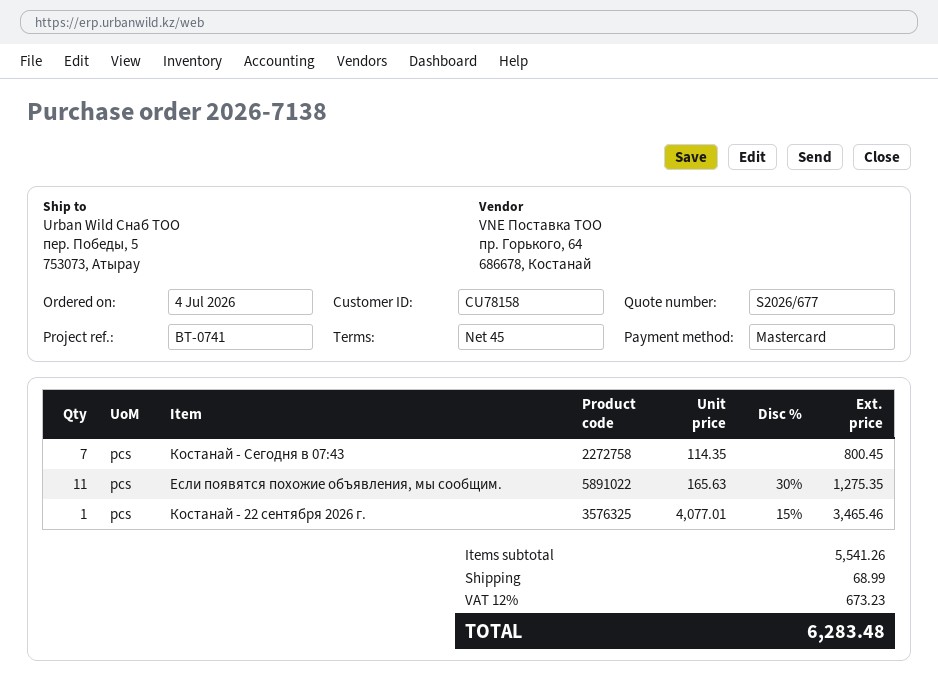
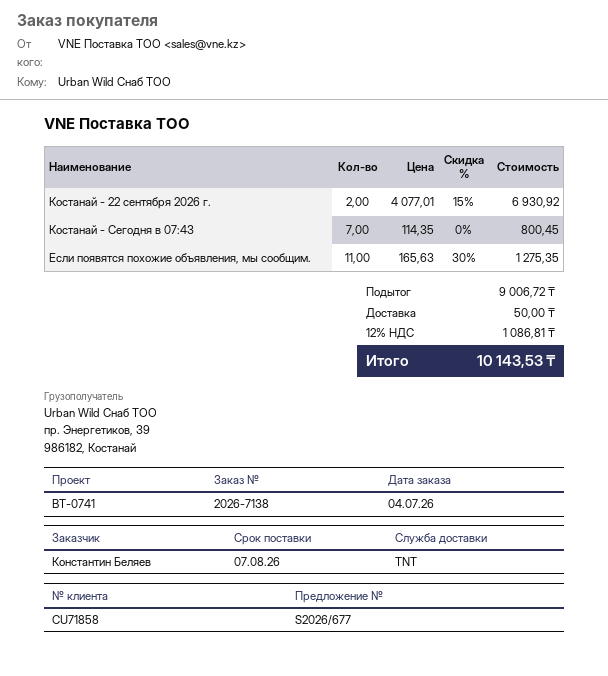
customer number: CU78158 -> CU71858
ship to: пер. Победы, 5, 753073, Атырау -> пр. Энергетиков, 39, 986182, Костанай
Костанай - 22 сентября 2026 г.: 1 x 4077.01 - 15% = 3465.46 -> 2 x 4077.01 - 15% = 6930.92
subtotal: 5541.26 -> 9006.72
shipping: 68.99 -> 50.00
tax: 12% = 673.23 -> 12% = 1086.81
total: 6283.48 -> 10143.53

